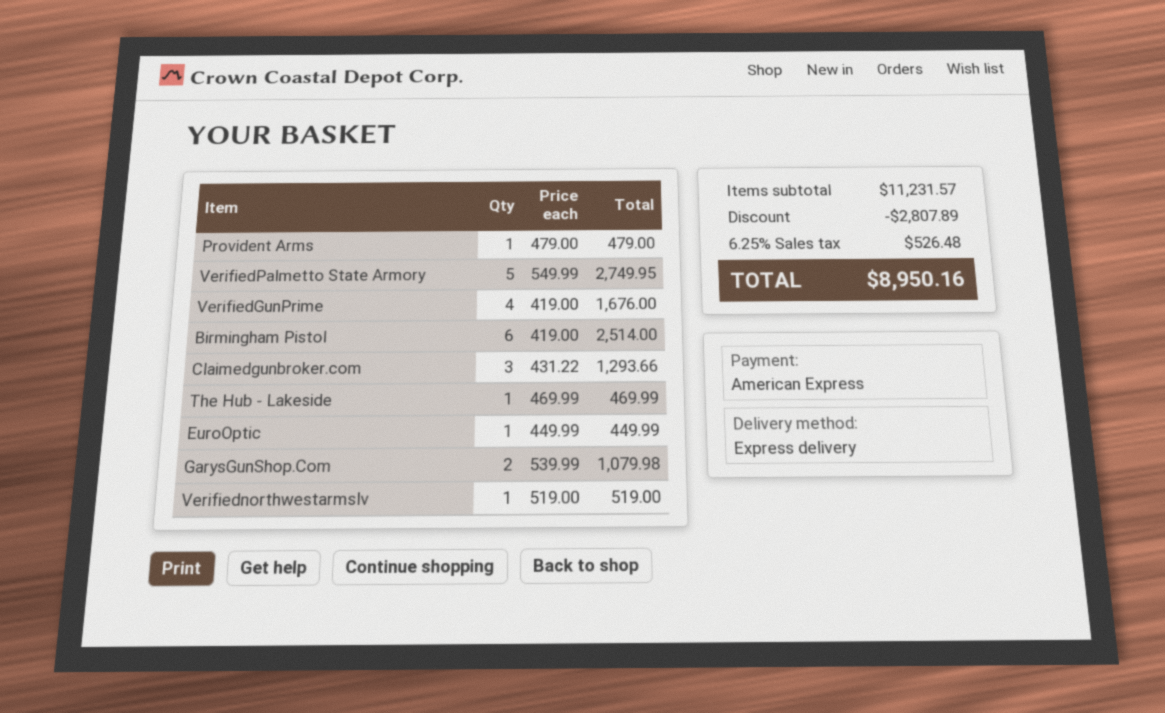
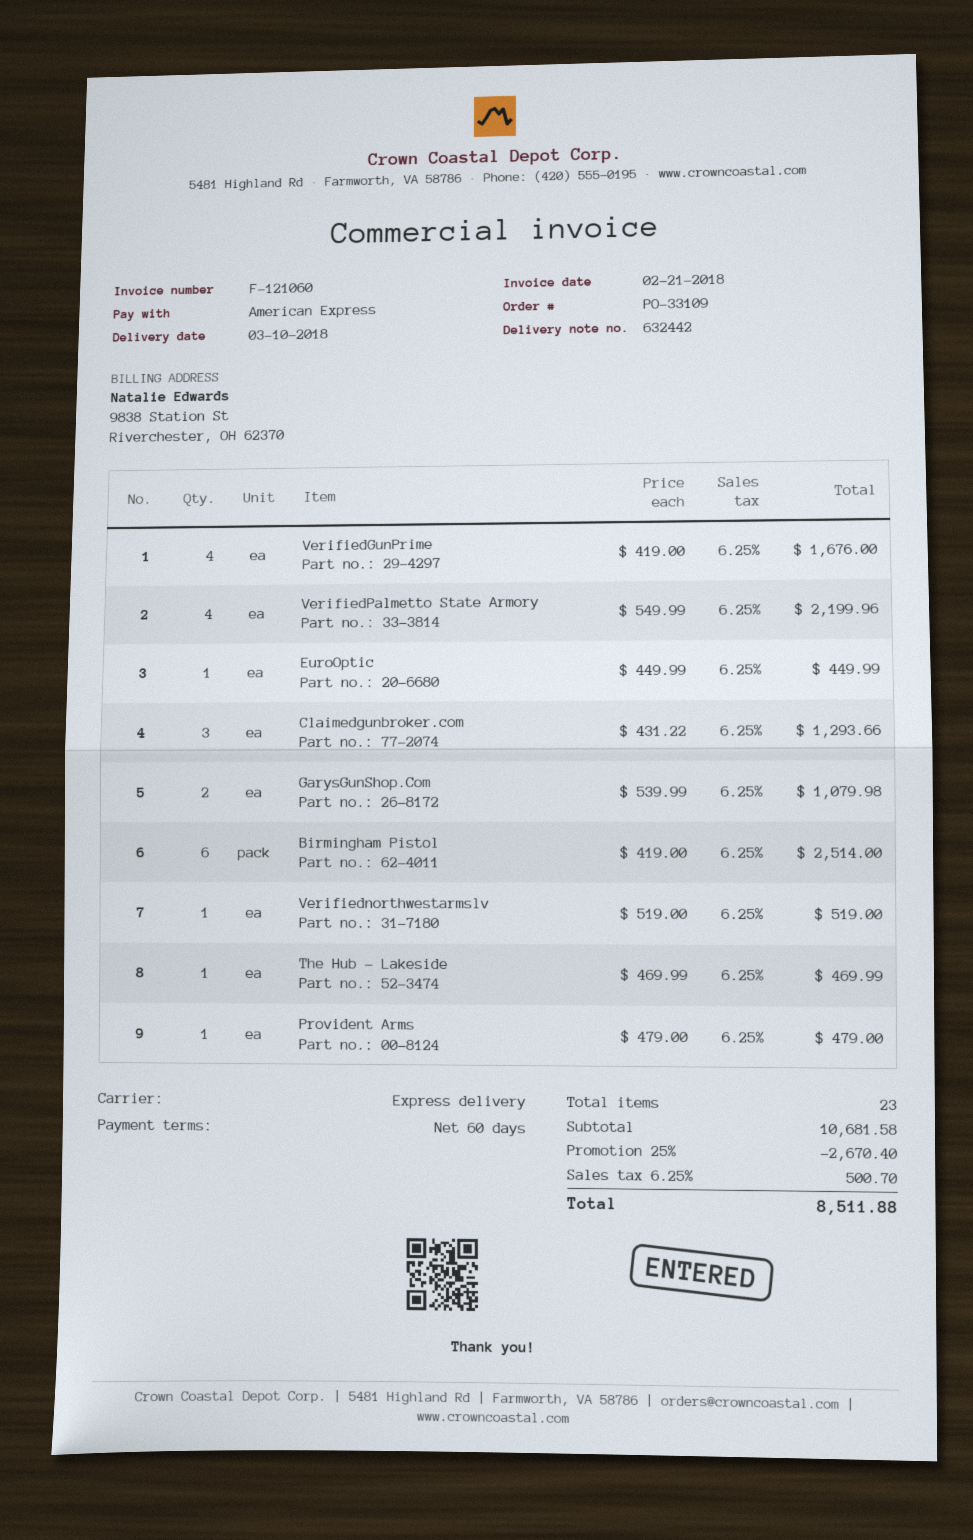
VerifiedPalmetto State Armory: 5 x 549.99 = 2749.95 -> 4 x 549.99 = 2199.96
subtotal: 11231.57 -> 10681.58
discount: 2807.89 -> 2670.40
tax: 6.25% = 526.48 -> 6.25% = 500.70
total: 8950.16 -> 8511.88

